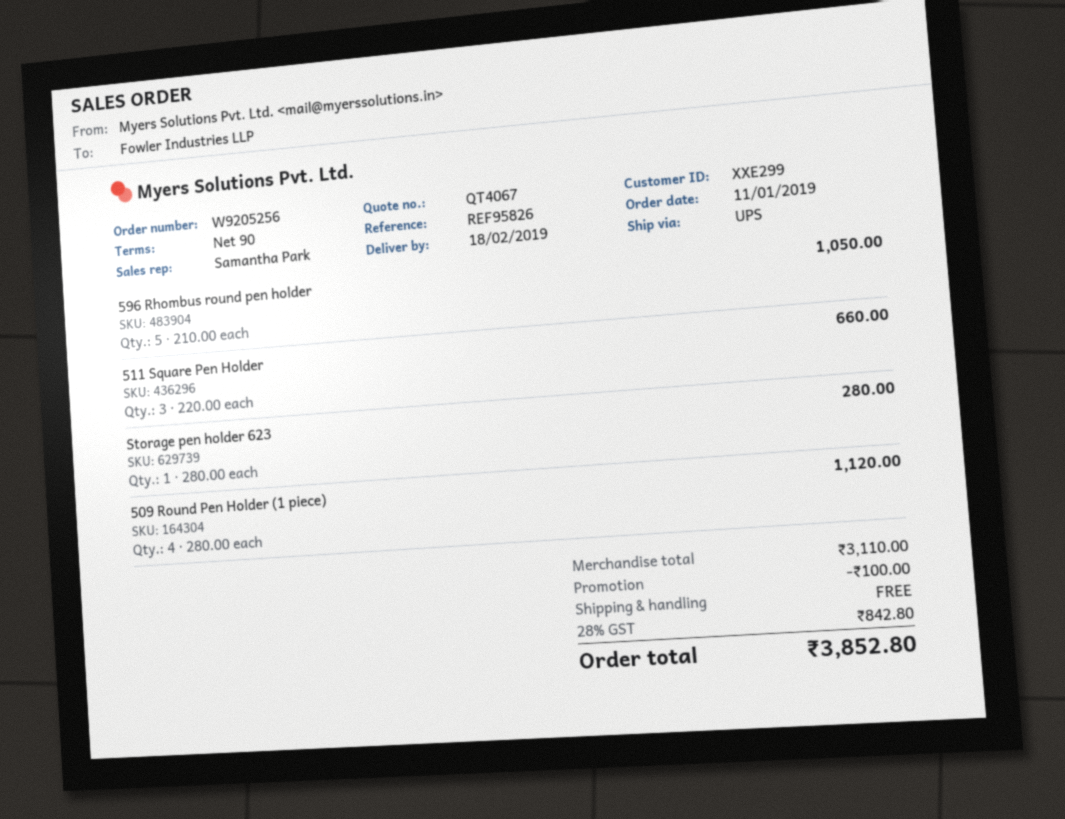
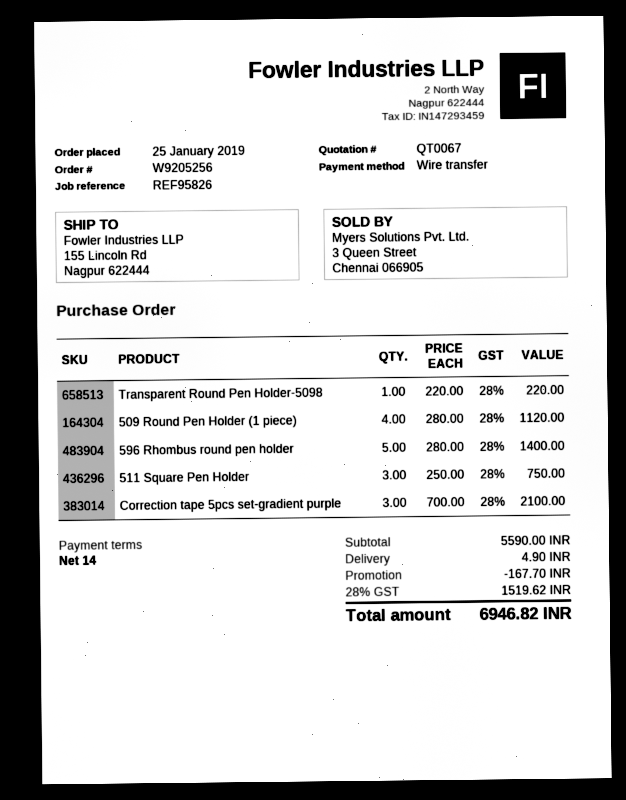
quote number: QT4067 -> QT0067
order date: 2019-01-11 -> 2019-01-25
payment terms: 90 days -> 14 days
596 Rhombus round pen holder: 5 x 210.00 = 1050.00 -> 5 x 280.00 = 1400.00
511 Square Pen Holder: 3 x 220.00 = 660.00 -> 3 x 250.00 = 750.00
Storage pen holder 623: 1 x 280.00 = 280.00 -> none
Transparent Round Pen Holder-5098: none -> 1 x 220.00 = 220.00
Correction tape 5pcs set-gradient purple: none -> 3 x 700.00 = 2100.00
subtotal: 3110.00 -> 5590.00
discount: 100.00 -> 167.70
shipping: 0.00 -> 4.90
tax: 28% = 842.80 -> 28% = 1519.62
total: 3852.80 -> 6946.82

